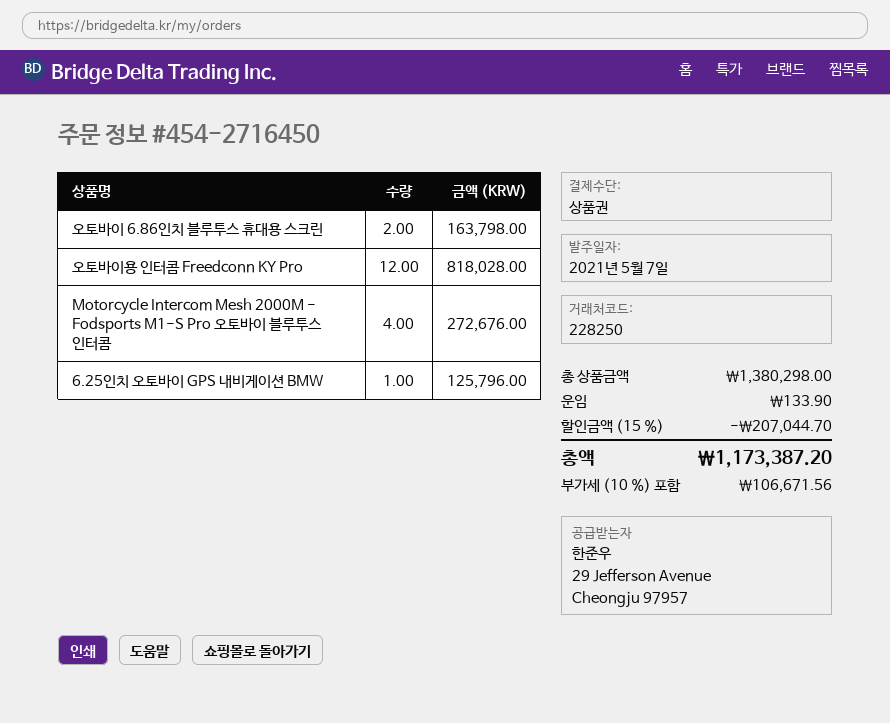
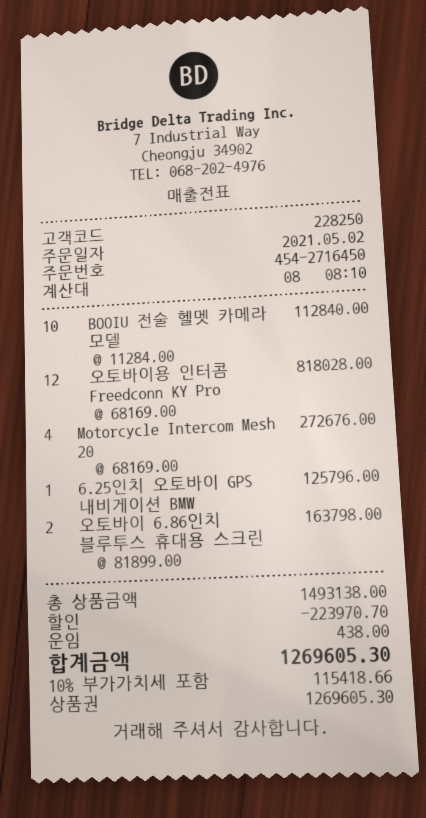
order date: 2021-05-07 -> 2021-05-02
BOOIU 전술 헬멧 카메라 모델: none -> 10 for 112840.00
subtotal: 1380298.00 -> 1493138.00
discount: 207044.70 -> 223970.70
shipping: 133.90 -> 438.00
tax: 10% = 106671.56 -> 10% = 115418.66
total: 1173387.20 -> 1269605.30

